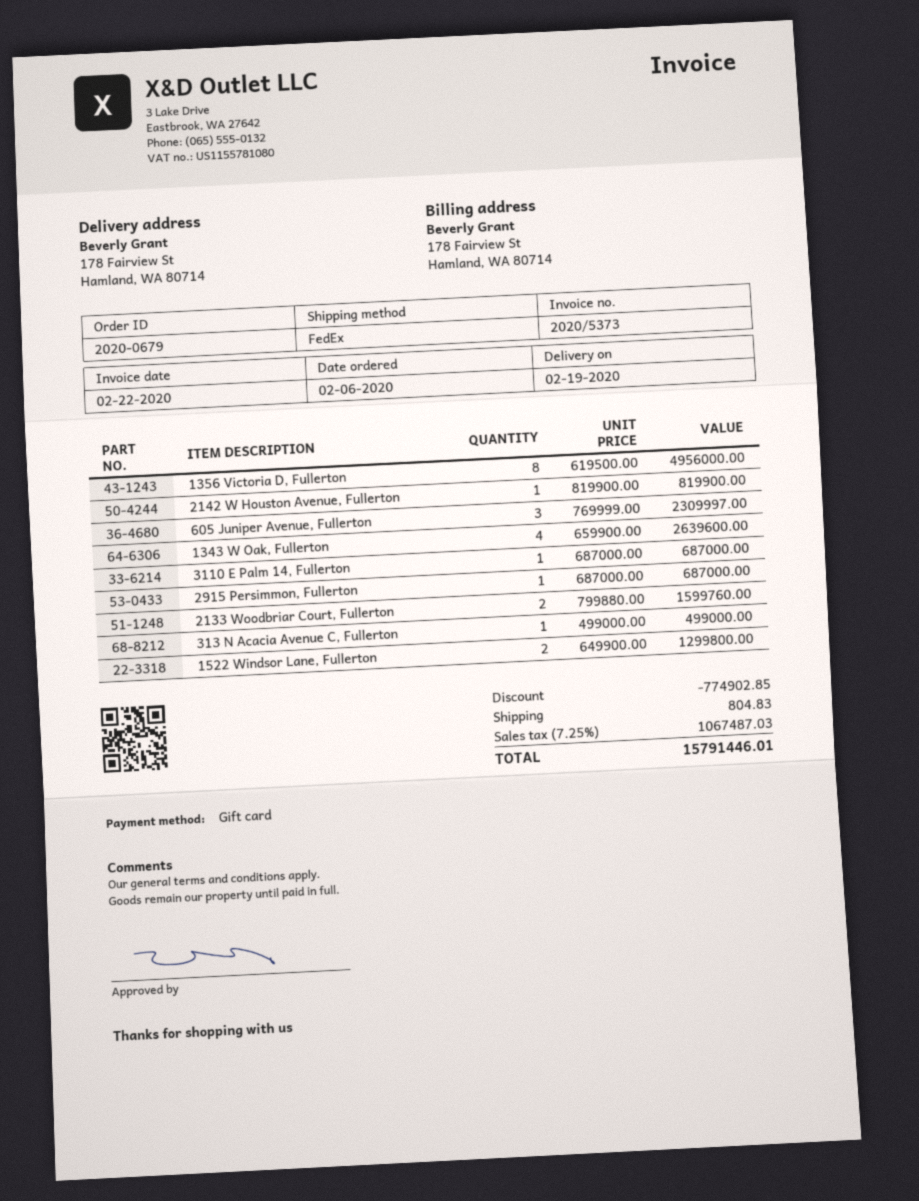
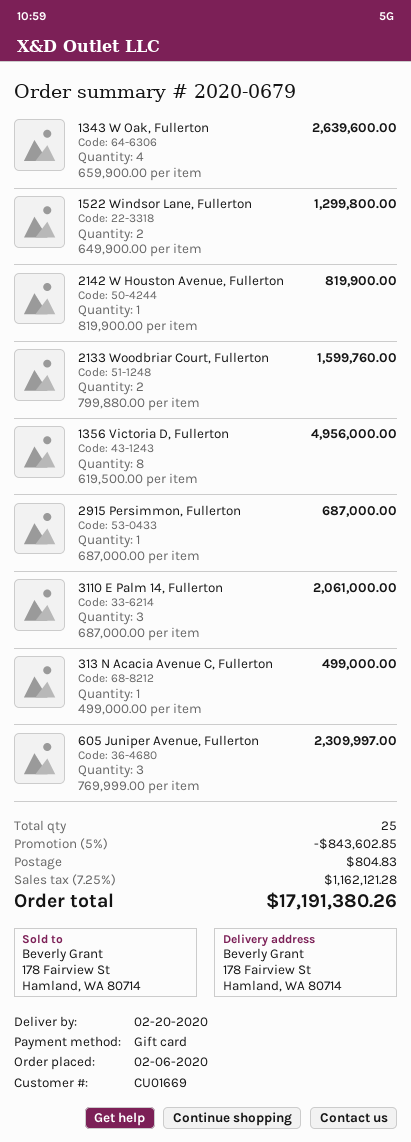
delivery date: 2020-02-19 -> 2020-02-20
3110 E Palm 14, Fullerton: 1 x 687000.00 = 687000.00 -> 3 x 687000.00 = 2061000.00
discount: 774902.85 -> 843602.85
tax: 7.25% = 1067487.03 -> 7.25% = 1162121.28
total: 15791446.01 -> 17191380.26

